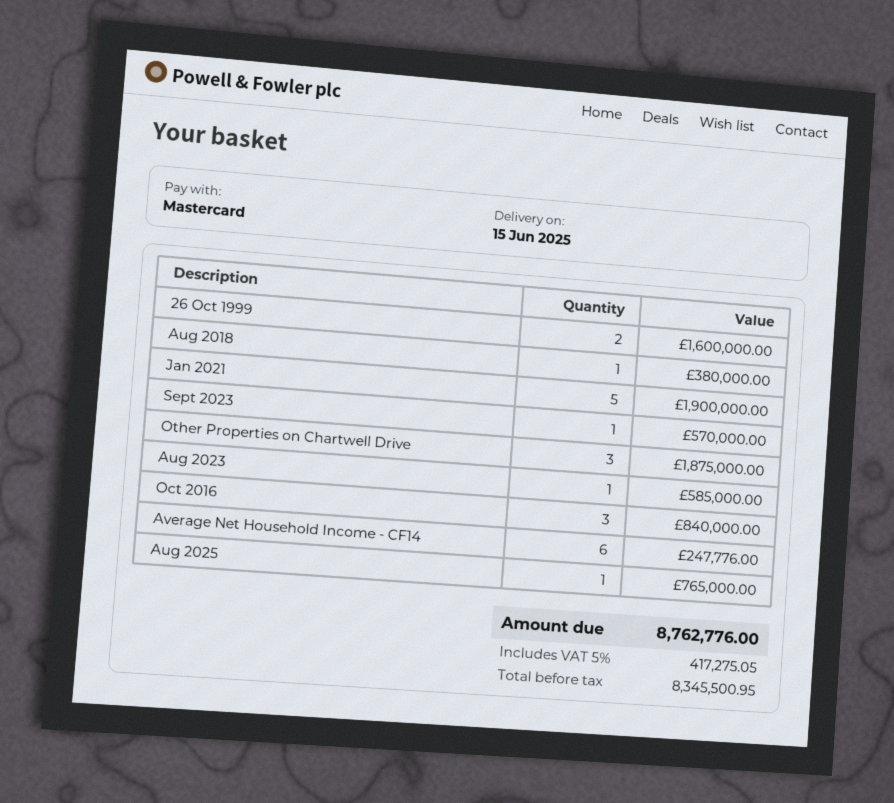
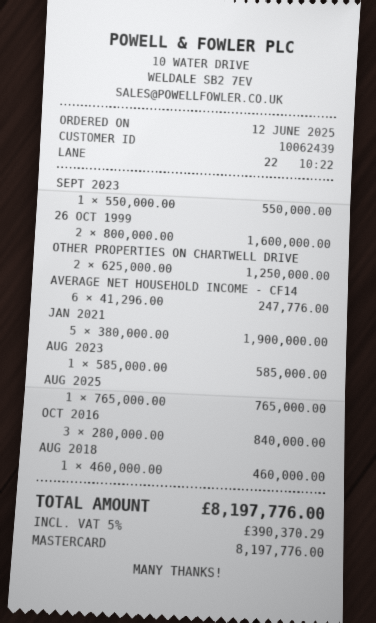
Aug 2018: 1 for 380000.00 -> 1 for 460000.00
Sept 2023: 1 for 570000.00 -> 1 for 550000.00
Other Properties on Chartwell Drive: 3 for 1875000.00 -> 2 for 1250000.00
tax: 5% = 417275.05 -> 5% = 390370.29
total: 8762776.00 -> 8197776.00

